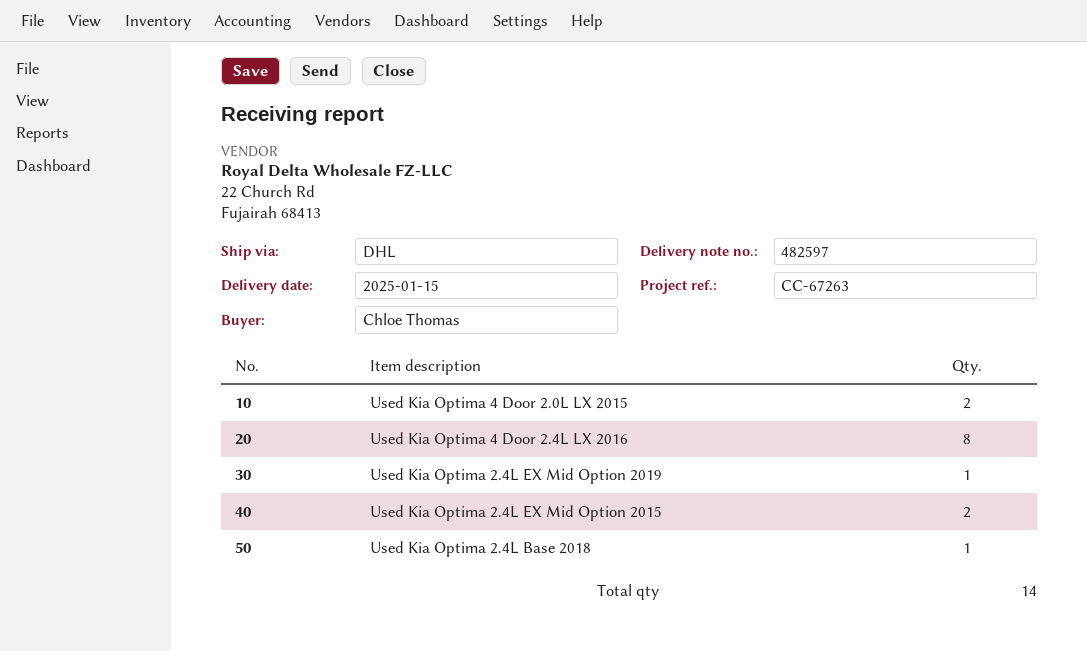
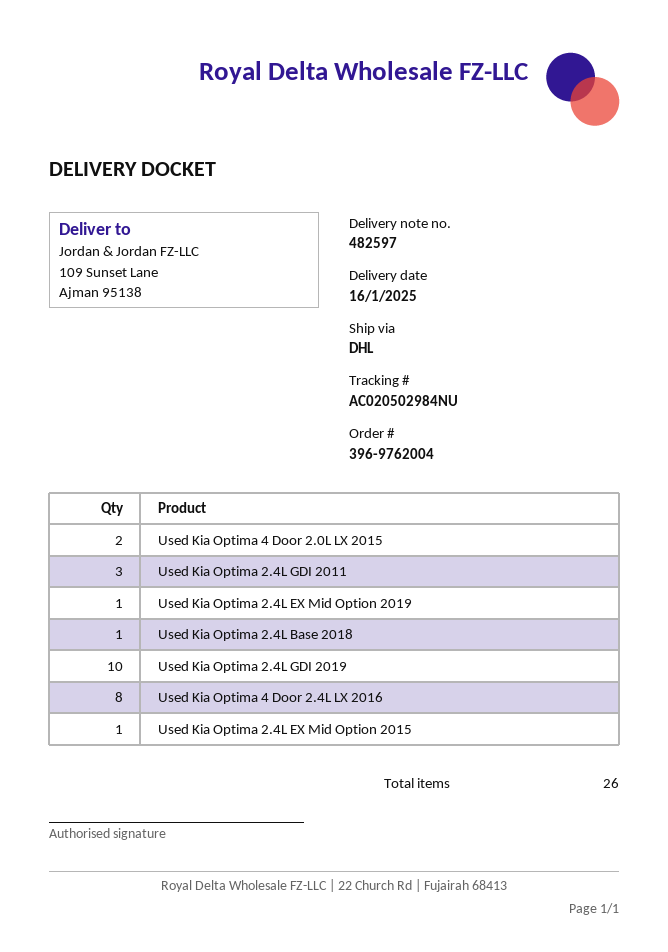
delivery date: 2025-01-15 -> 2025-01-16
Used Kia Optima 2.4L EX Mid Option 2015: 2 -> 1
Used Kia Optima 2.4L GDI 2011: none -> 3
Used Kia Optima 2.4L GDI 2019: none -> 10
total quantity: 14 -> 26

